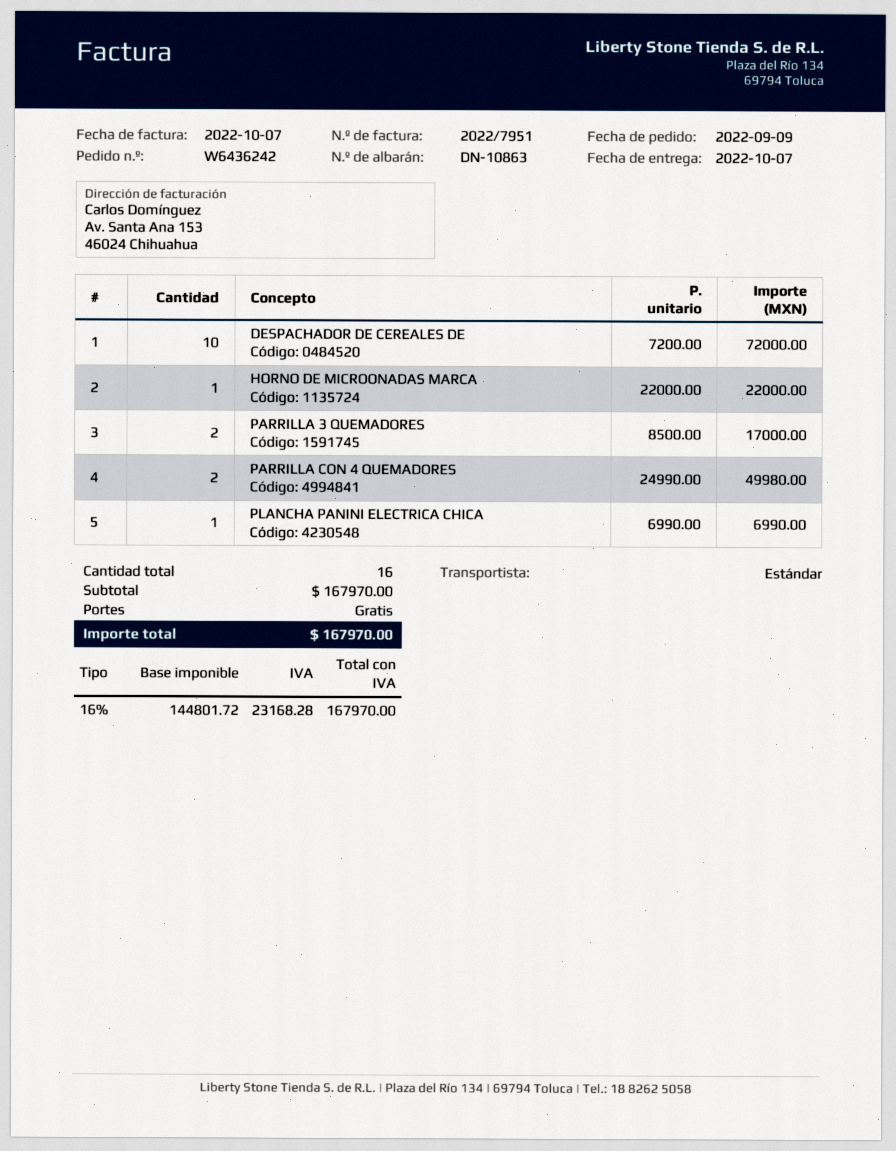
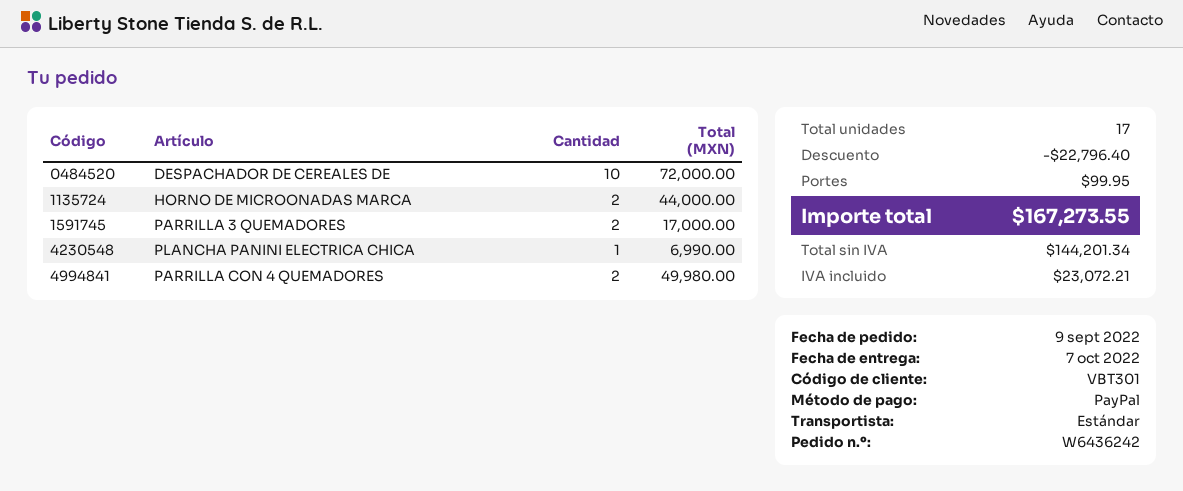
HORNO DE MICROONADAS MARCA: 1 for 22000.00 -> 2 for 44000.00
total quantity: 16 -> 17
discount: none -> 22796.40
shipping: 0.00 -> 99.95
net: 144801.72 -> 144201.34
tax: 23168.28 -> 23072.21
total: 167970.00 -> 167273.55

